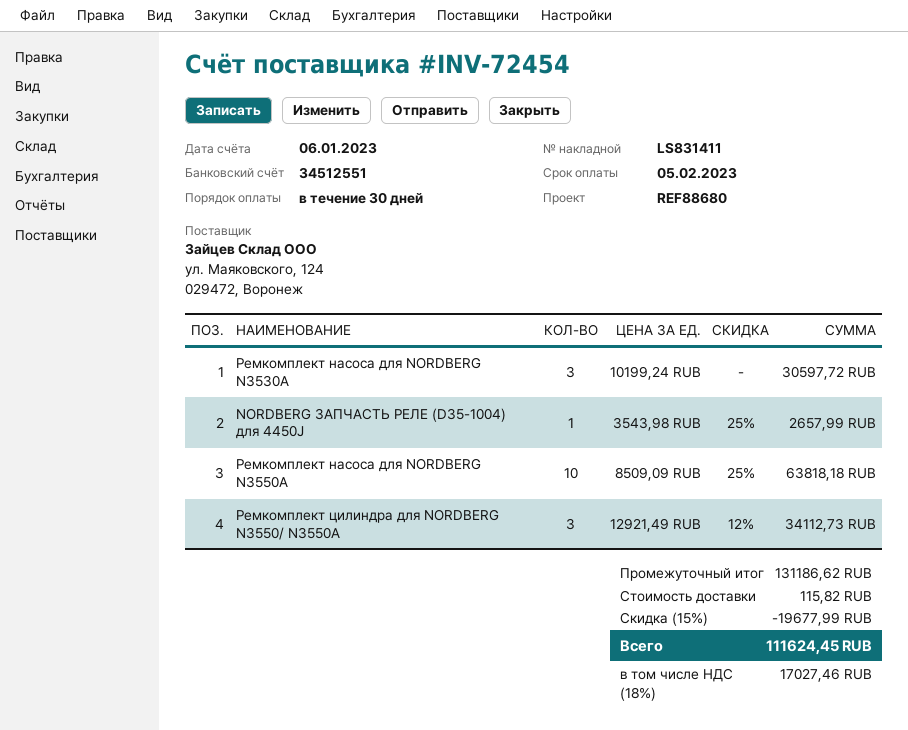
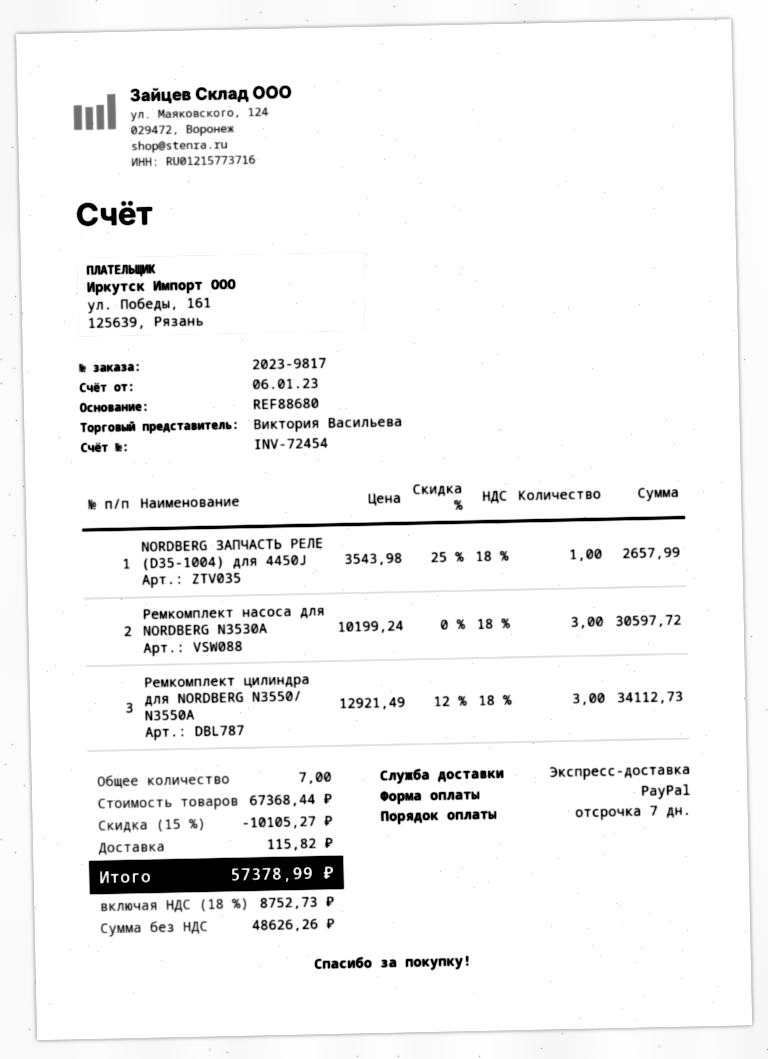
payment terms: 30 days -> 7 days
Ремкомплект насоса для NORDBERG N3550A: 10 x 8509.09 - 25% = 63818.18 -> none
subtotal: 131186.62 -> 67368.44
discount: 15% = 19677.99 -> 15% = 10105.27
tax: 18% = 17027.46 -> 18% = 8752.73
total: 111624.45 -> 57378.99

